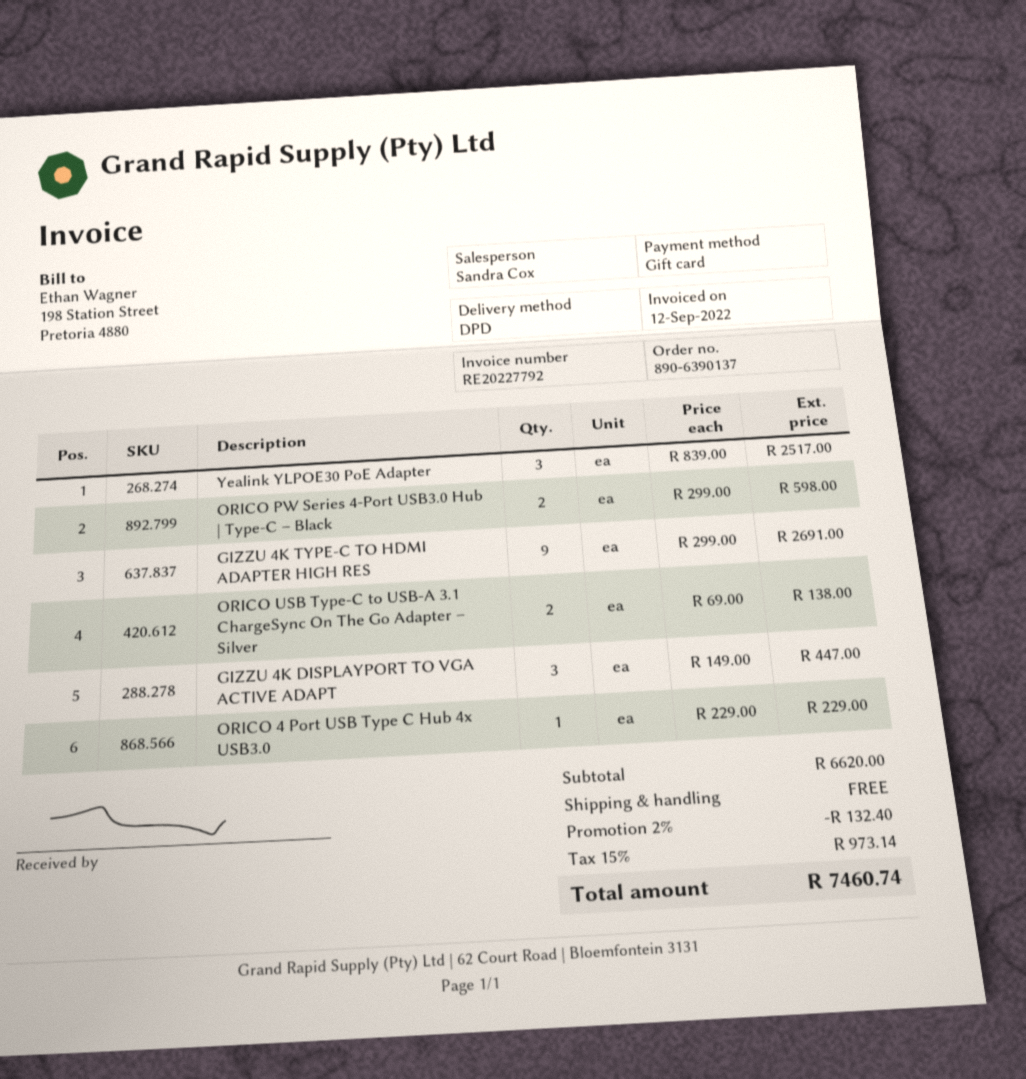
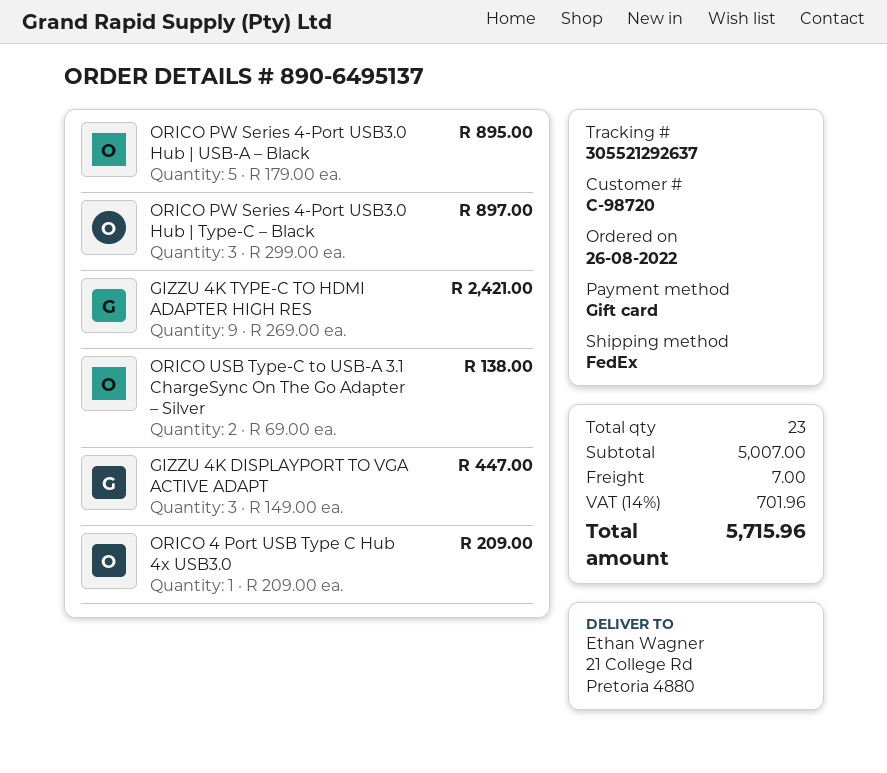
order number: 890-6390137 -> 890-6495137
shipping method: DPD -> FedEx
Yealink YLPOE30 PoE Adapter: 3 x 839.00 = 2517.00 -> none
ORICO PW Series 4-Port USB3.0 Hub | Type-C – Black: 2 x 299.00 = 598.00 -> 3 x 299.00 = 897.00
GIZZU 4K TYPE-C TO HDMI ADAPTER HIGH RES: 9 x 299.00 = 2691.00 -> 9 x 269.00 = 2421.00
ORICO 4 Port USB Type C Hub 4x USB3.0: 1 x 229.00 = 229.00 -> 1 x 209.00 = 209.00
ORICO PW Series 4-Port USB3.0 Hub | USB-A – Black: none -> 5 x 179.00 = 895.00
subtotal: 6620.00 -> 5007.00
discount: 2% = 132.40 -> none
shipping: 0.00 -> 7.00
tax: 15% = 973.14 -> 14% = 701.96
total: 7460.74 -> 5715.96

